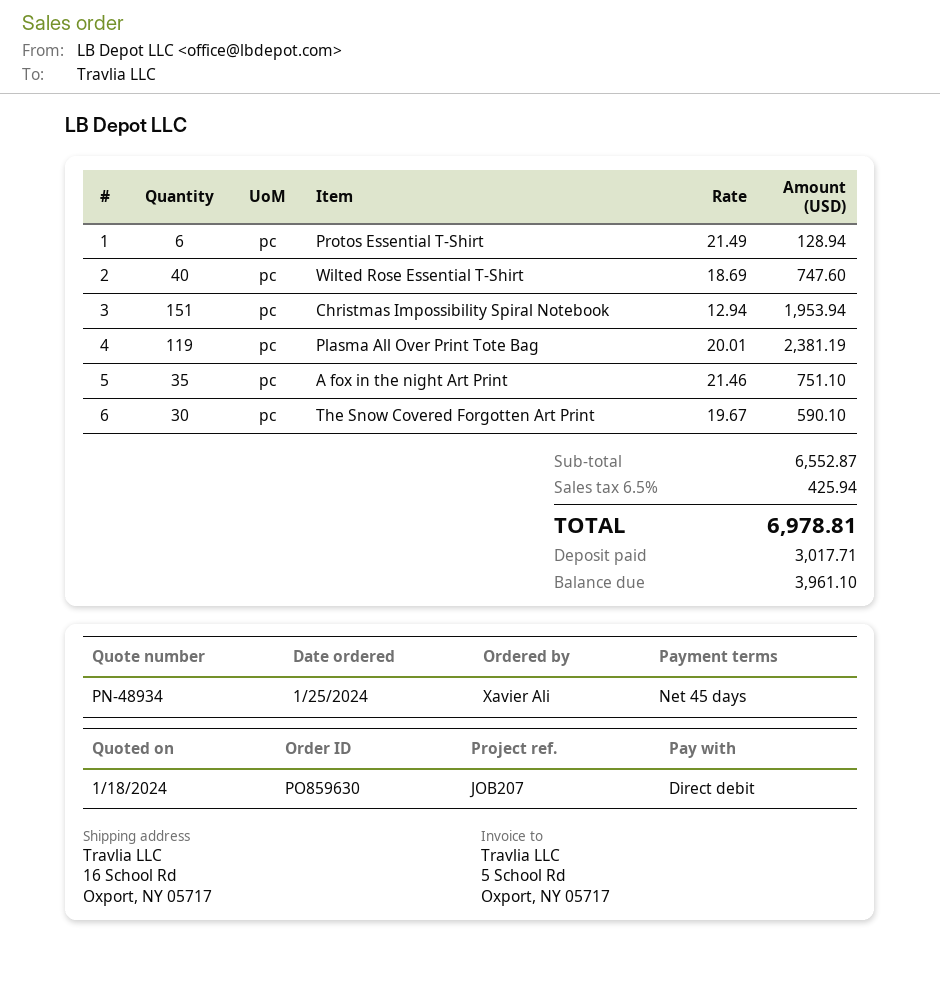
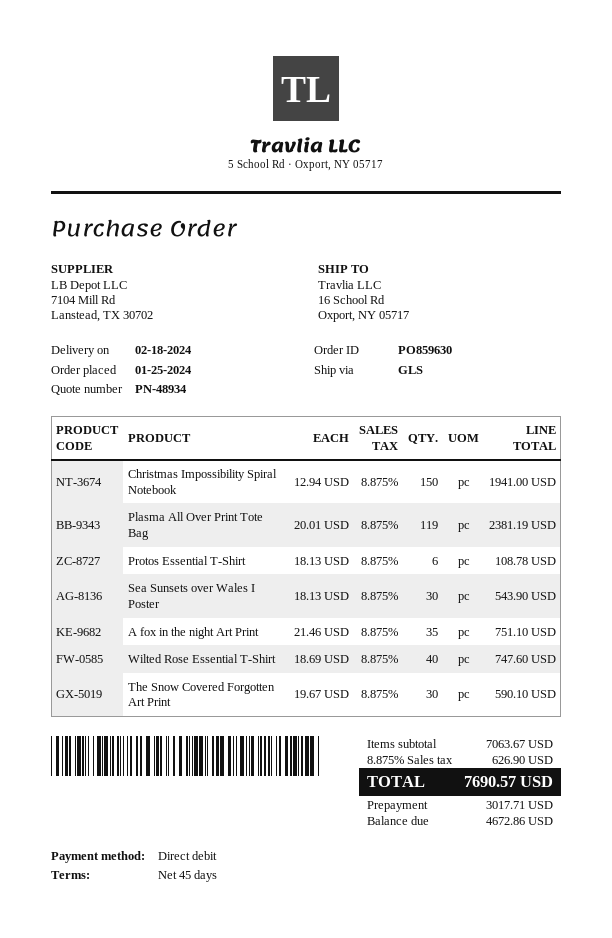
Protos Essential T-Shirt: 6 x 21.49 = 128.94 -> 6 x 18.13 = 108.78
Christmas Impossibility Spiral Notebook: 151 x 12.94 = 1953.94 -> 150 x 12.94 = 1941.00
Sea Sunsets over Wales I Poster: none -> 30 x 18.13 = 543.90
subtotal: 6552.87 -> 7063.67
tax: 6.5% = 425.94 -> 8.875% = 626.90
total: 6978.81 -> 7690.57
balance: 3961.10 -> 4672.86

